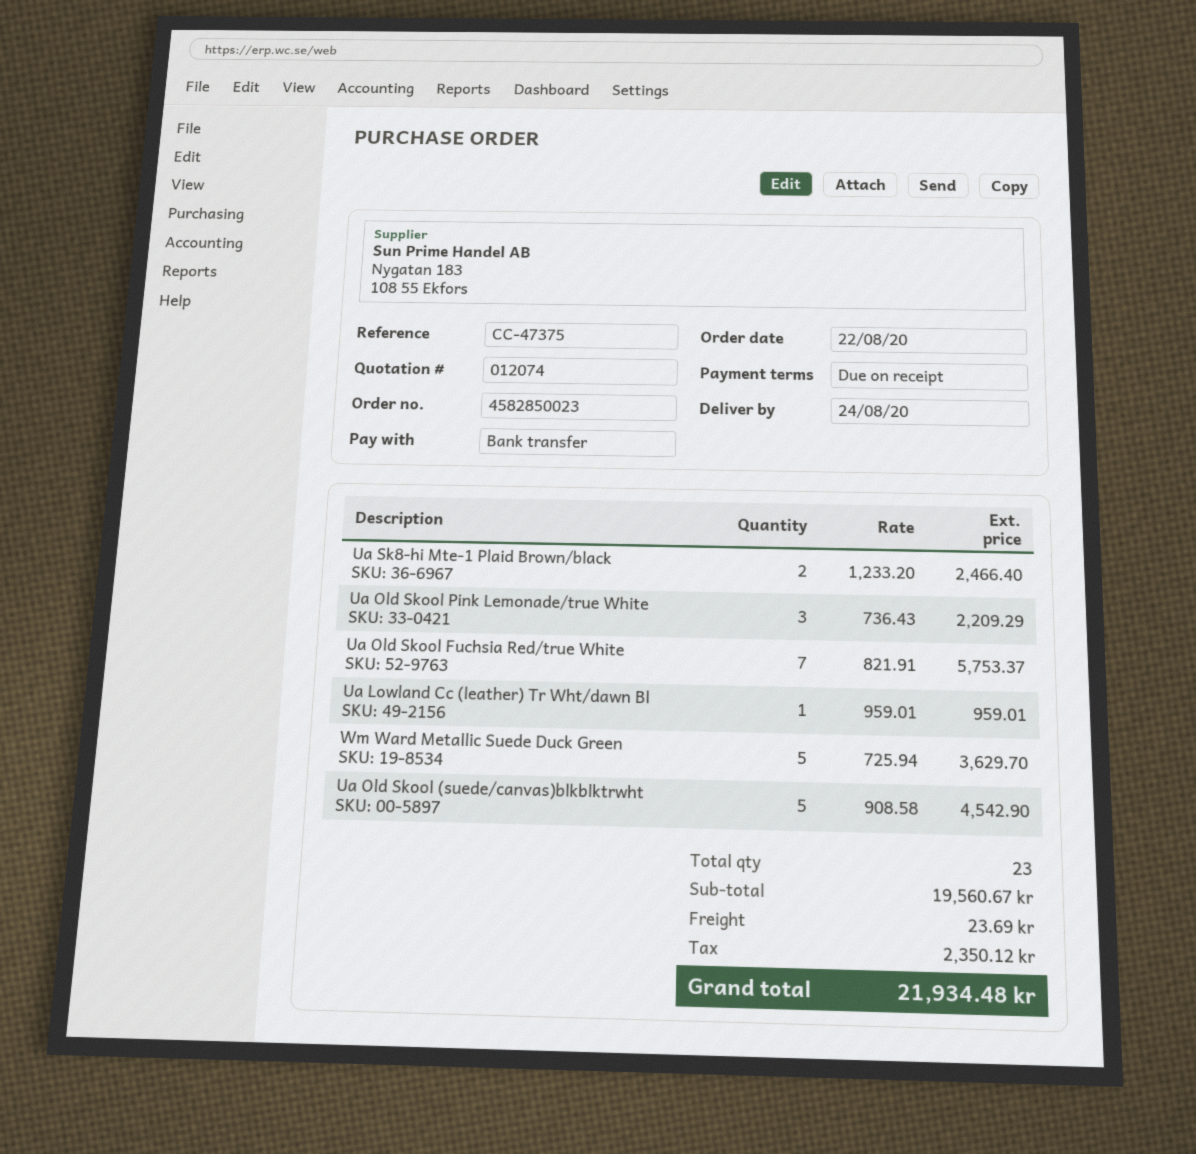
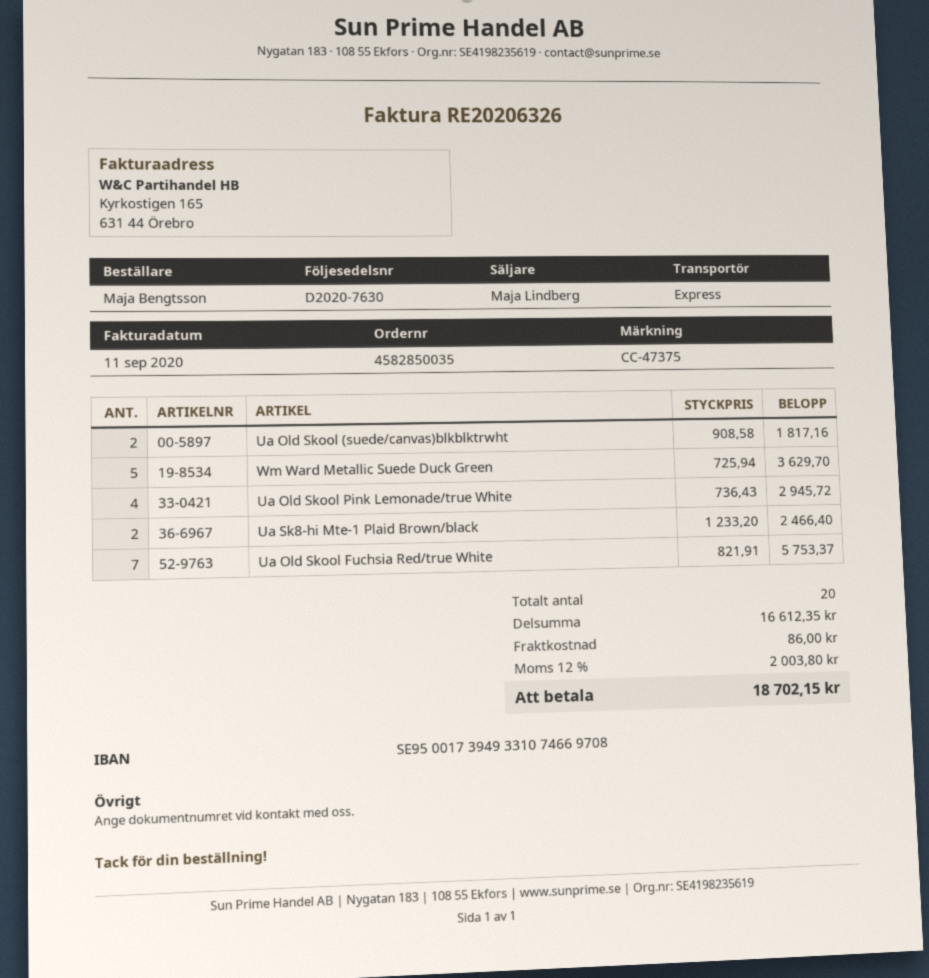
order number: 4582850023 -> 4582850035
Ua Old Skool Pink Lemonade/true White: 3 x 736.43 = 2209.29 -> 4 x 736.43 = 2945.72
Ua Lowland Cc (leather) Tr Wht/dawn Bl: 1 x 959.01 = 959.01 -> none
Ua Old Skool (suede/canvas)blkblktrwht: 5 x 908.58 = 4542.90 -> 2 x 908.58 = 1817.16
total quantity: 23 -> 20
subtotal: 19560.67 -> 16612.35
shipping: 23.69 -> 86.00
tax: 2350.12 -> 2003.80
total: 21934.48 -> 18702.15

